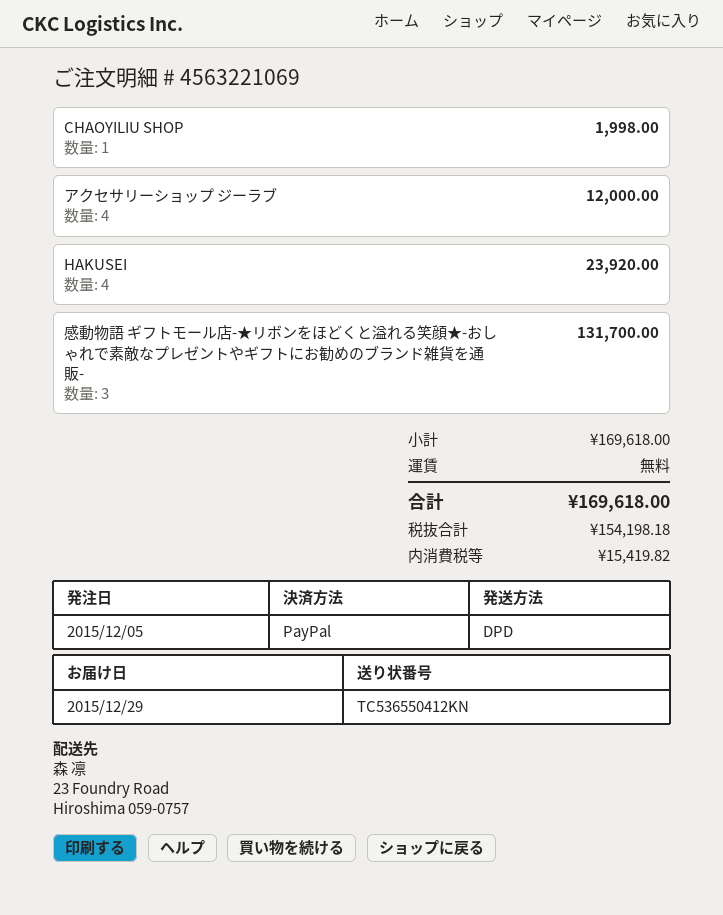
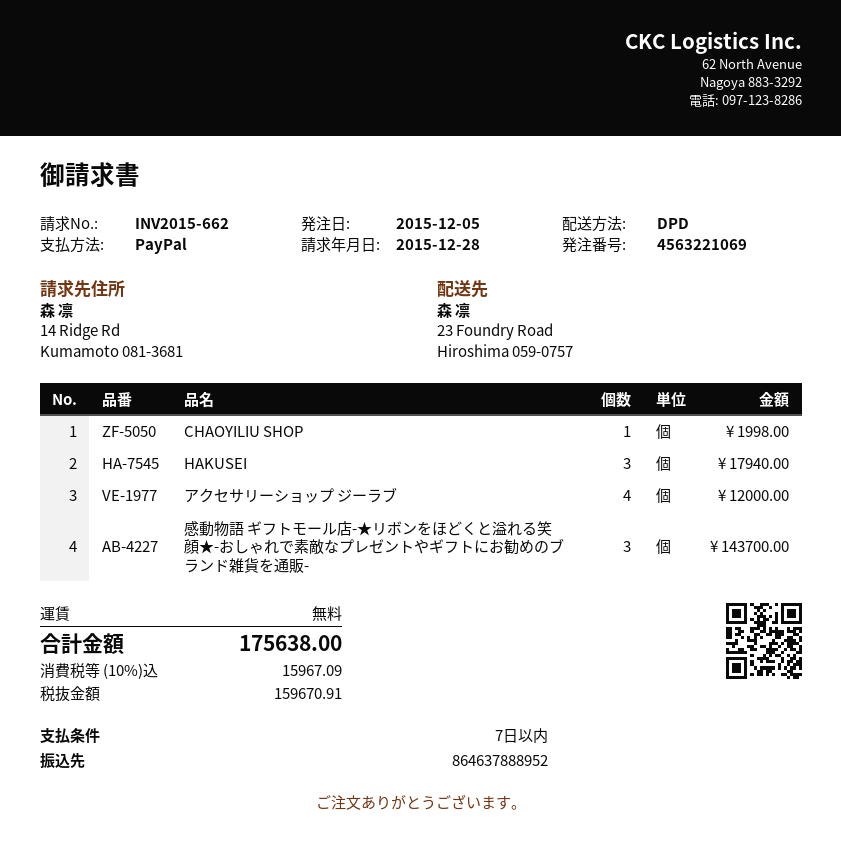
HAKUSEI: 4 for 23920.00 -> 3 for 17940.00
感動物語 ギフトモール店-★リボンをほどくと溢れる笑顔★-おしゃれで素敵なプレゼントやギフトにお勧めのブランド雑貨を通販-: 3 for 131700.00 -> 3 for 143700.00
net: 154198.18 -> 159670.91
tax: 15419.82 -> 15967.09
total: 169618.00 -> 175638.00

